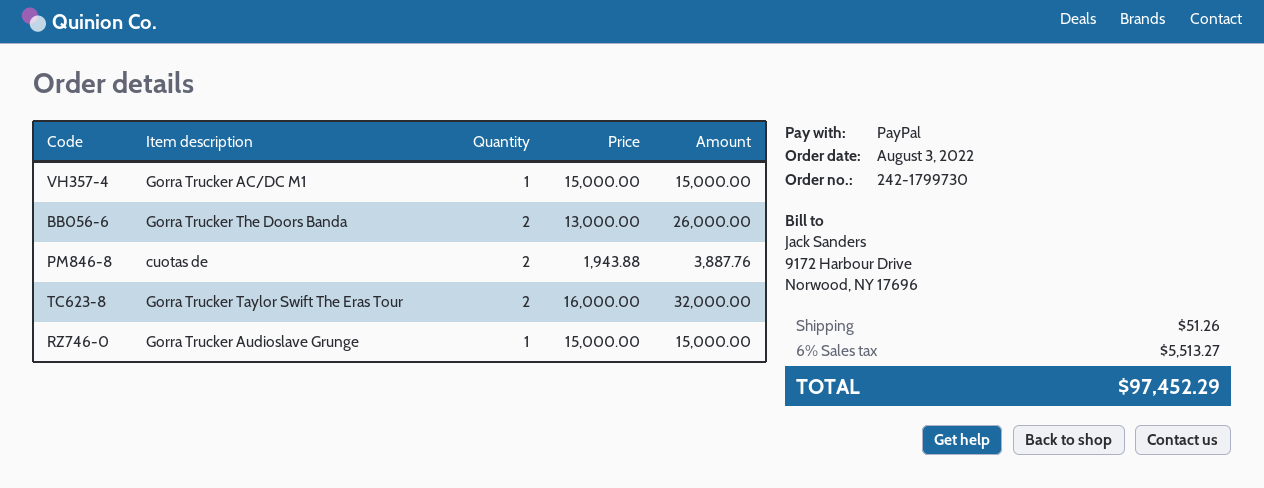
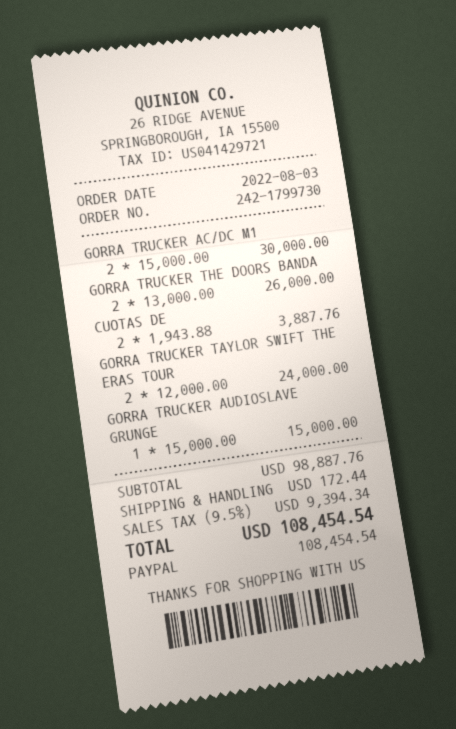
Gorra Trucker AC/DC M1: 1 x 15000.00 = 15000.00 -> 2 x 15000.00 = 30000.00
Gorra Trucker Taylor Swift The Eras Tour: 2 x 16000.00 = 32000.00 -> 2 x 12000.00 = 24000.00
shipping: 51.26 -> 172.44
tax: 6% = 5513.27 -> 9.5% = 9394.34
total: 97452.29 -> 108454.54

